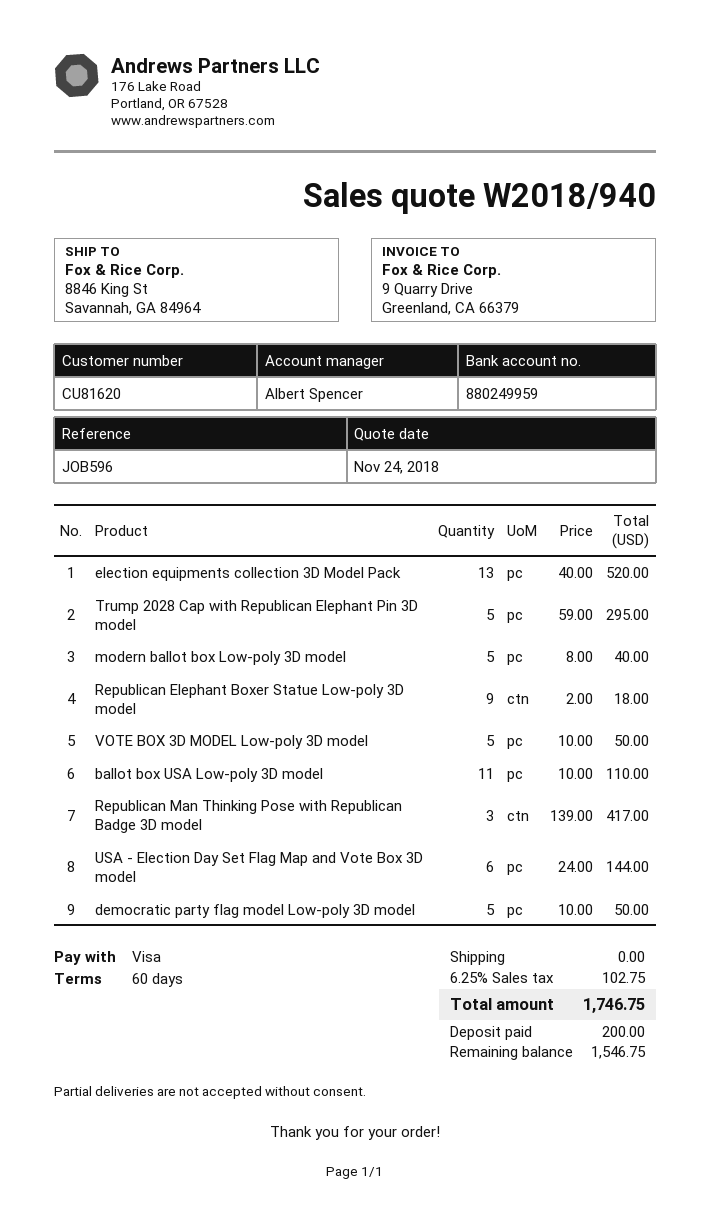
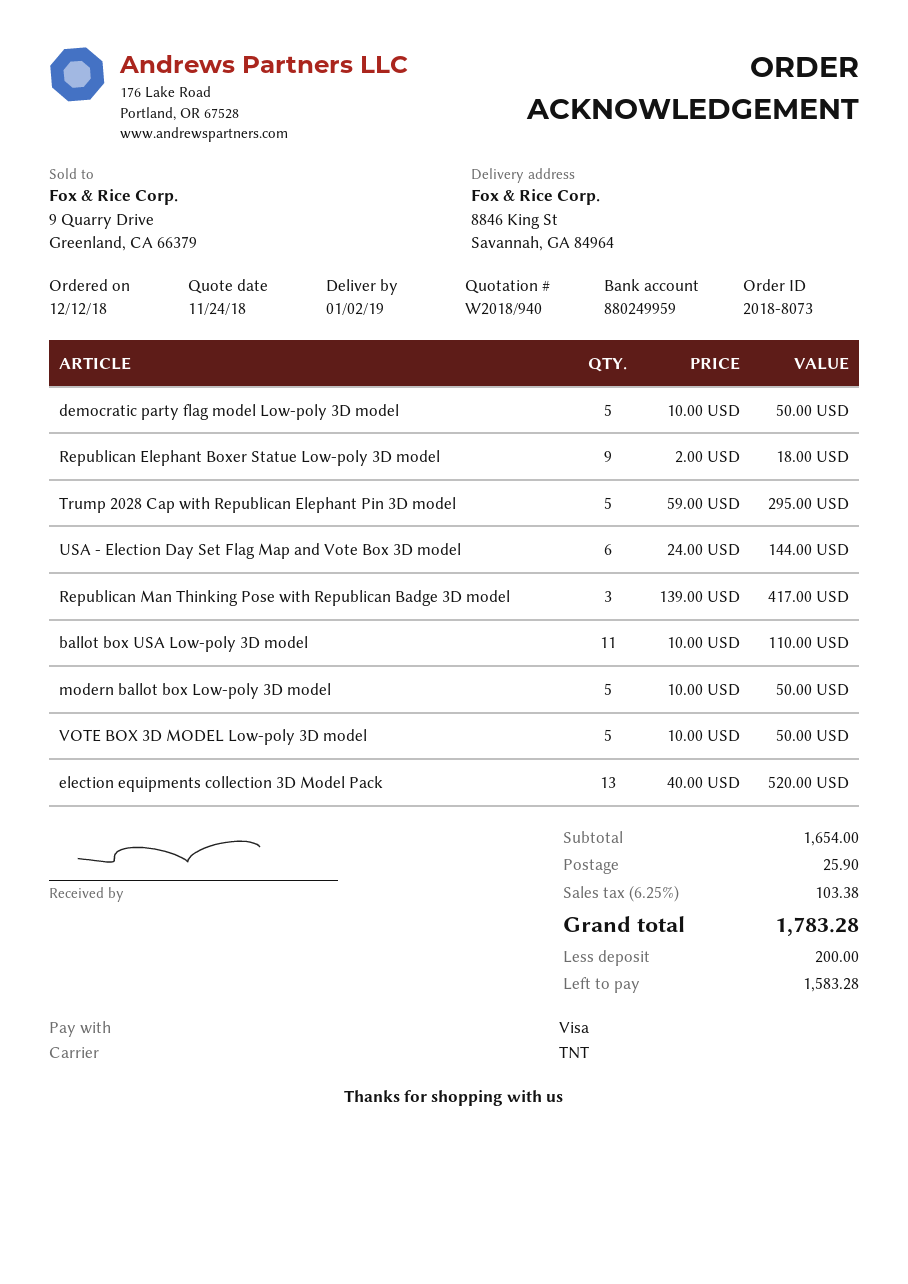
modern ballot box Low-poly 3D model: 5 x 8.00 = 40.00 -> 5 x 10.00 = 50.00
shipping: 0.00 -> 25.90
tax: 6.25% = 102.75 -> 6.25% = 103.38
total: 1746.75 -> 1783.28
balance: 1546.75 -> 1583.28

